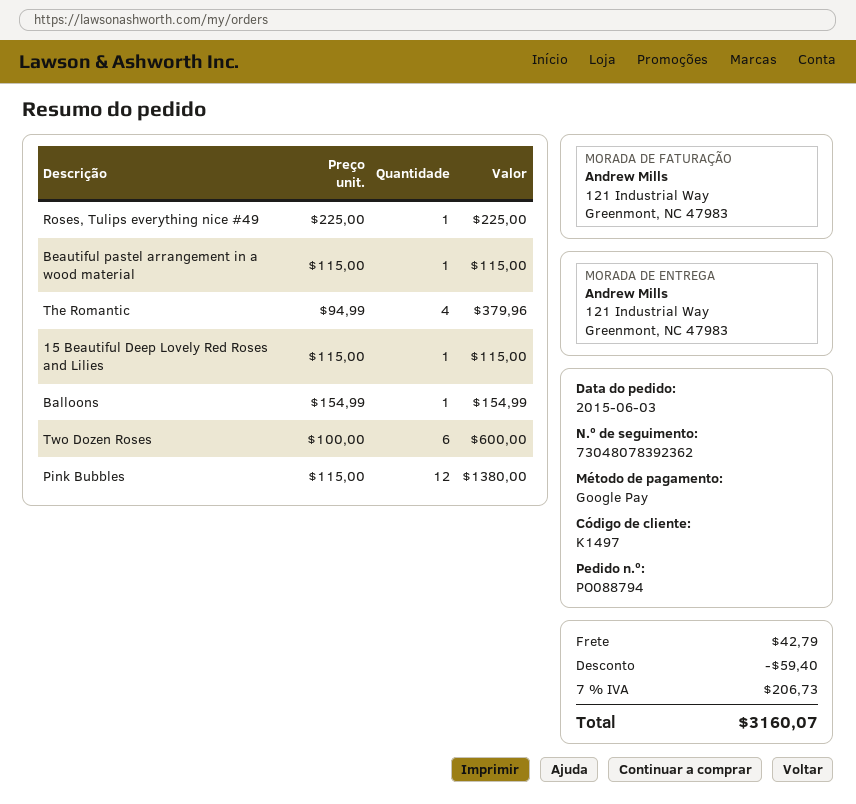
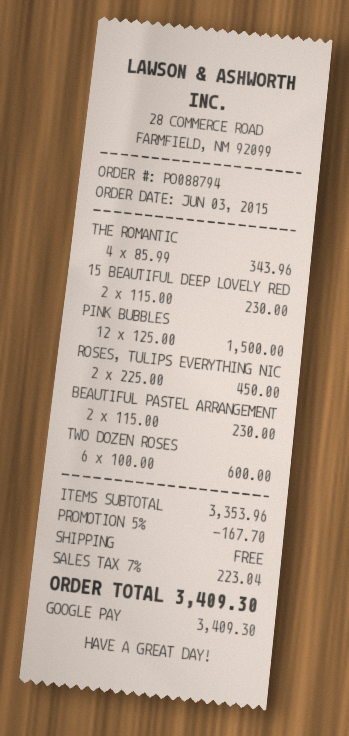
Roses, Tulips everything nice #49: 1 x 225.00 = 225.00 -> 2 x 225.00 = 450.00
Beautiful pastel arrangement in a wood material: 1 x 115.00 = 115.00 -> 2 x 115.00 = 230.00
The Romantic: 4 x 94.99 = 379.96 -> 4 x 85.99 = 343.96
15 Beautiful Deep Lovely Red Roses and Lilies: 1 x 115.00 = 115.00 -> 2 x 115.00 = 230.00
Balloons: 1 x 154.99 = 154.99 -> none
Pink Bubbles: 12 x 115.00 = 1380.00 -> 12 x 125.00 = 1500.00
discount: 59.40 -> 167.70
shipping: 42.79 -> 0.00
tax: 7% = 206.73 -> 7% = 223.04
total: 3160.07 -> 3409.30

